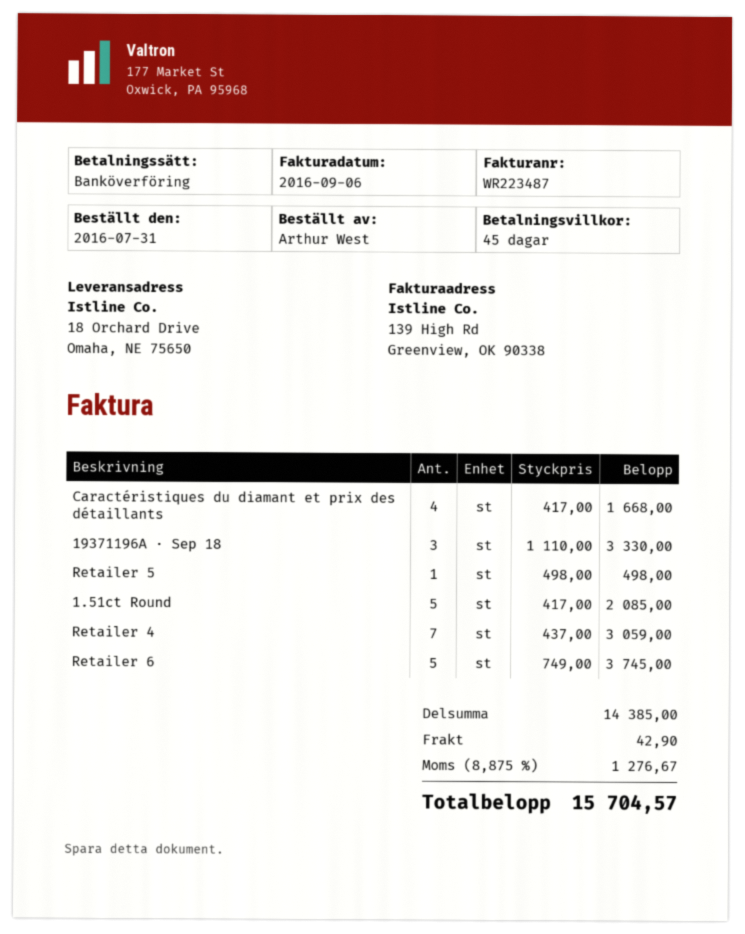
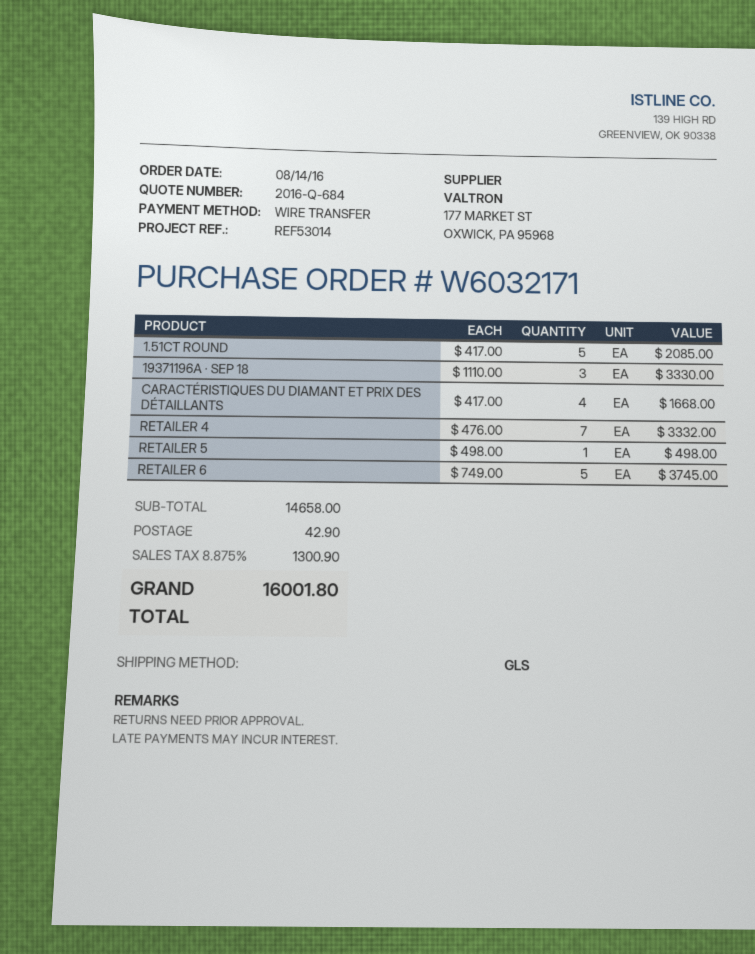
order date: 2016-07-31 -> 2016-08-14
Retailer 4: 7 x 437.00 = 3059.00 -> 7 x 476.00 = 3332.00
subtotal: 14385.00 -> 14658.00
tax: 8.875% = 1276.67 -> 8.875% = 1300.90
total: 15704.57 -> 16001.80

